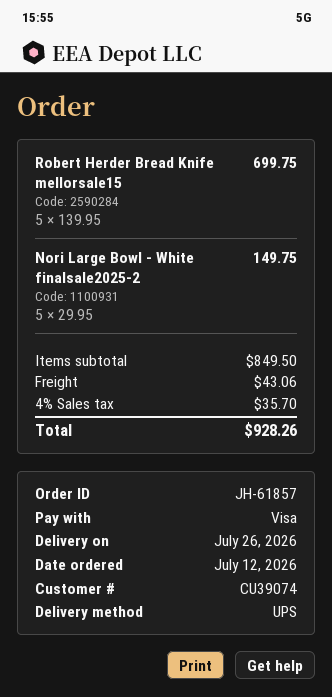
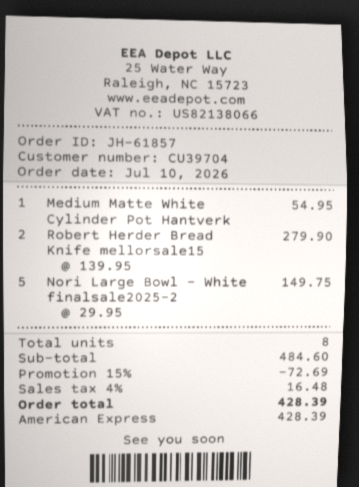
order date: 2026-07-12 -> 2026-07-10
customer number: CU39074 -> CU39704
payment method: Visa -> American Express
Robert Herder Bread Knife mellorsale15: 5 x 139.95 = 699.75 -> 2 x 139.95 = 279.90
Medium Matte White Cylinder Pot Hantverk: none -> 1 x 54.95 = 54.95
subtotal: 849.50 -> 484.60
discount: none -> 15% = 72.69
shipping: 43.06 -> none
tax: 4% = 35.70 -> 4% = 16.48
total: 928.26 -> 428.39

